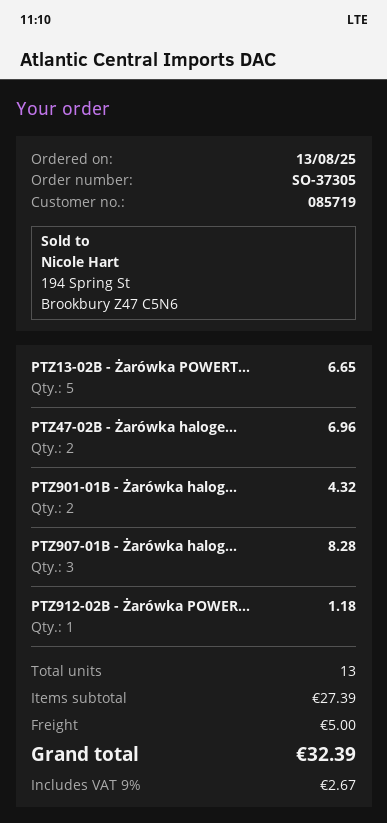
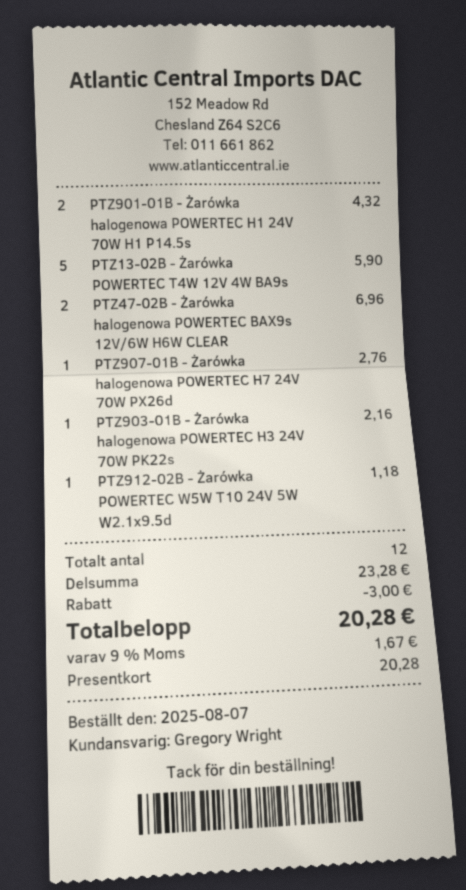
order date: 2025-08-13 -> 2025-08-07
PTZ13-02B - Żarówka POWERT...: 5 for 6.65 -> 5 for 5.90
PTZ907-01B - Żarówka halog...: 3 for 8.28 -> 1 for 2.76
PTZ903-01B - Żarówka halogenowa POWERTEC H3 24V 70W PK22s: none -> 1 for 2.16
total quantity: 13 -> 12
subtotal: 27.39 -> 23.28
discount: none -> 3.00
shipping: 5.00 -> none
tax: 9% = 2.67 -> 9% = 1.67
total: 32.39 -> 20.28

